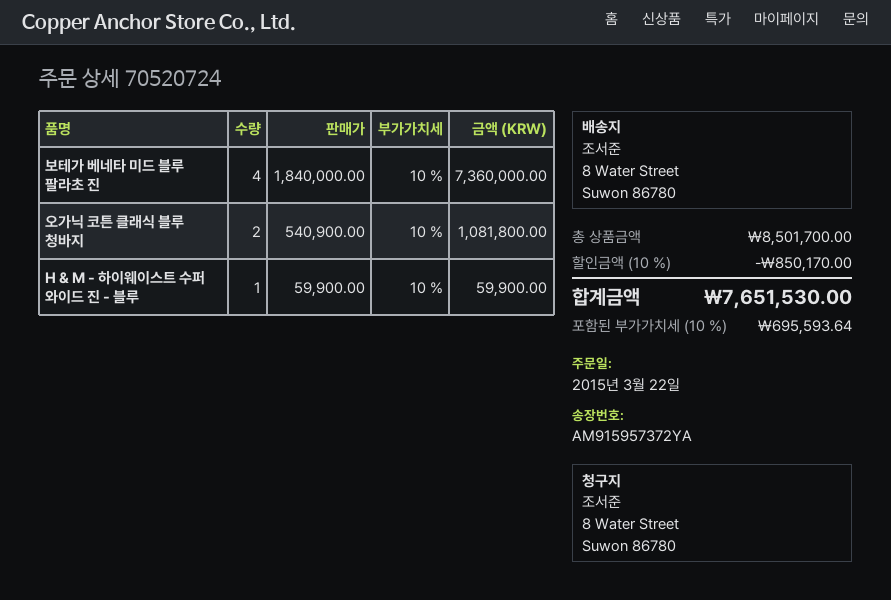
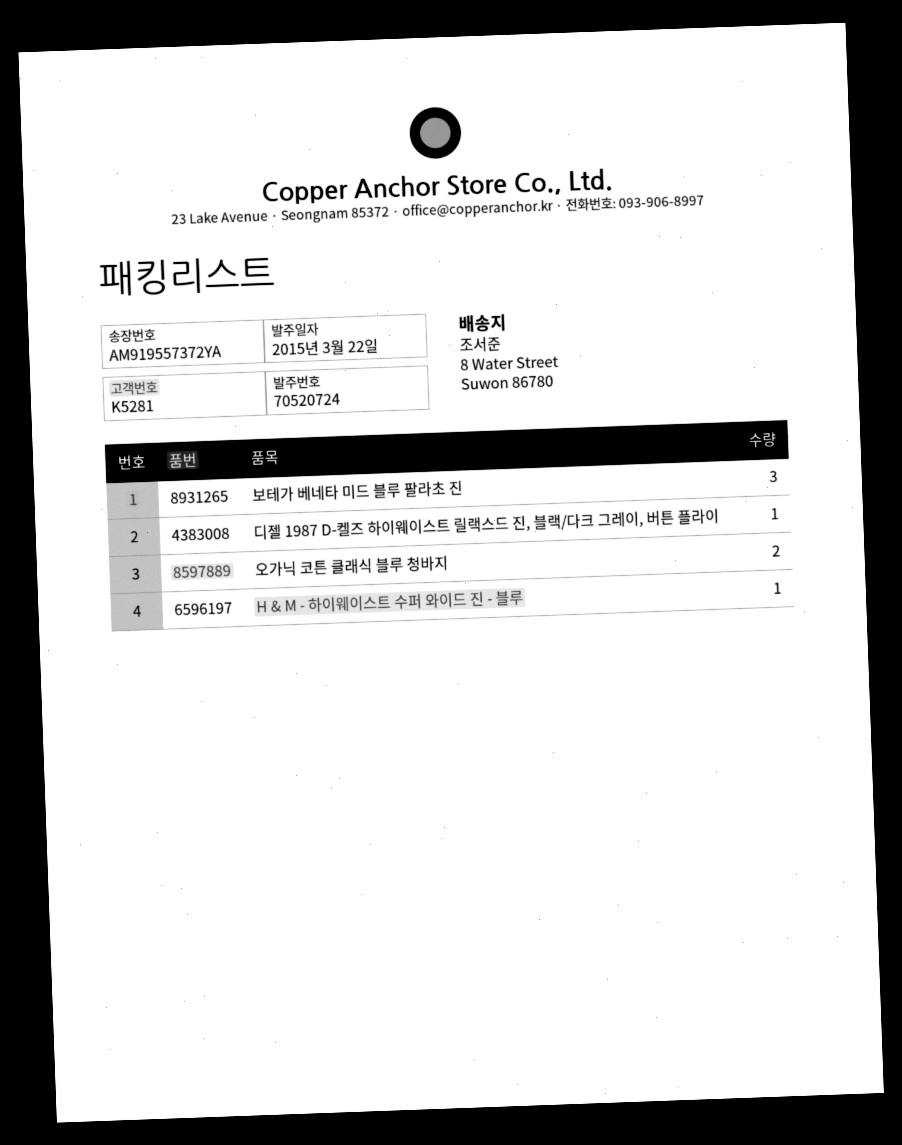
tracking number: AM915957372YA -> AM919557372YA
보테가 베네타 미드 블루 팔라초 진: 4 -> 3
디젤 1987 D-켈즈 하이웨이스트 릴랙스드 진, 블랙/다크 그레이, 버튼 플라이: none -> 1

